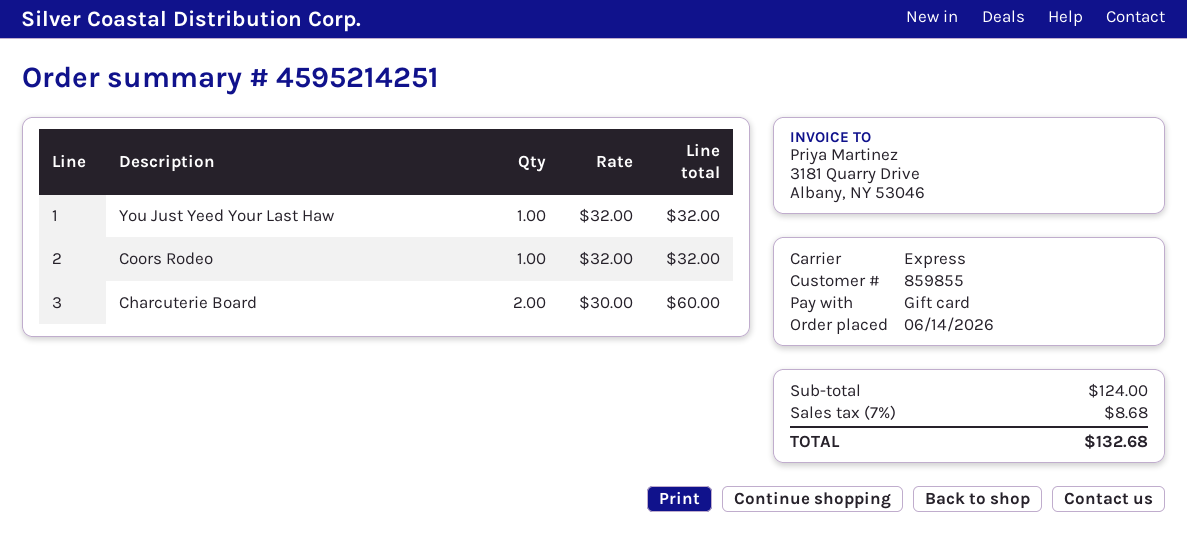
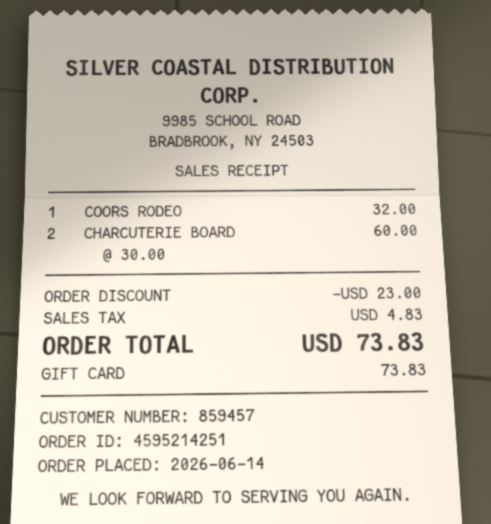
customer number: 859855 -> 859457
You Just Yeed Your Last Haw: 1 x 32.00 = 32.00 -> none
discount: none -> 23.00
tax: 8.68 -> 4.83
total: 132.68 -> 73.83

